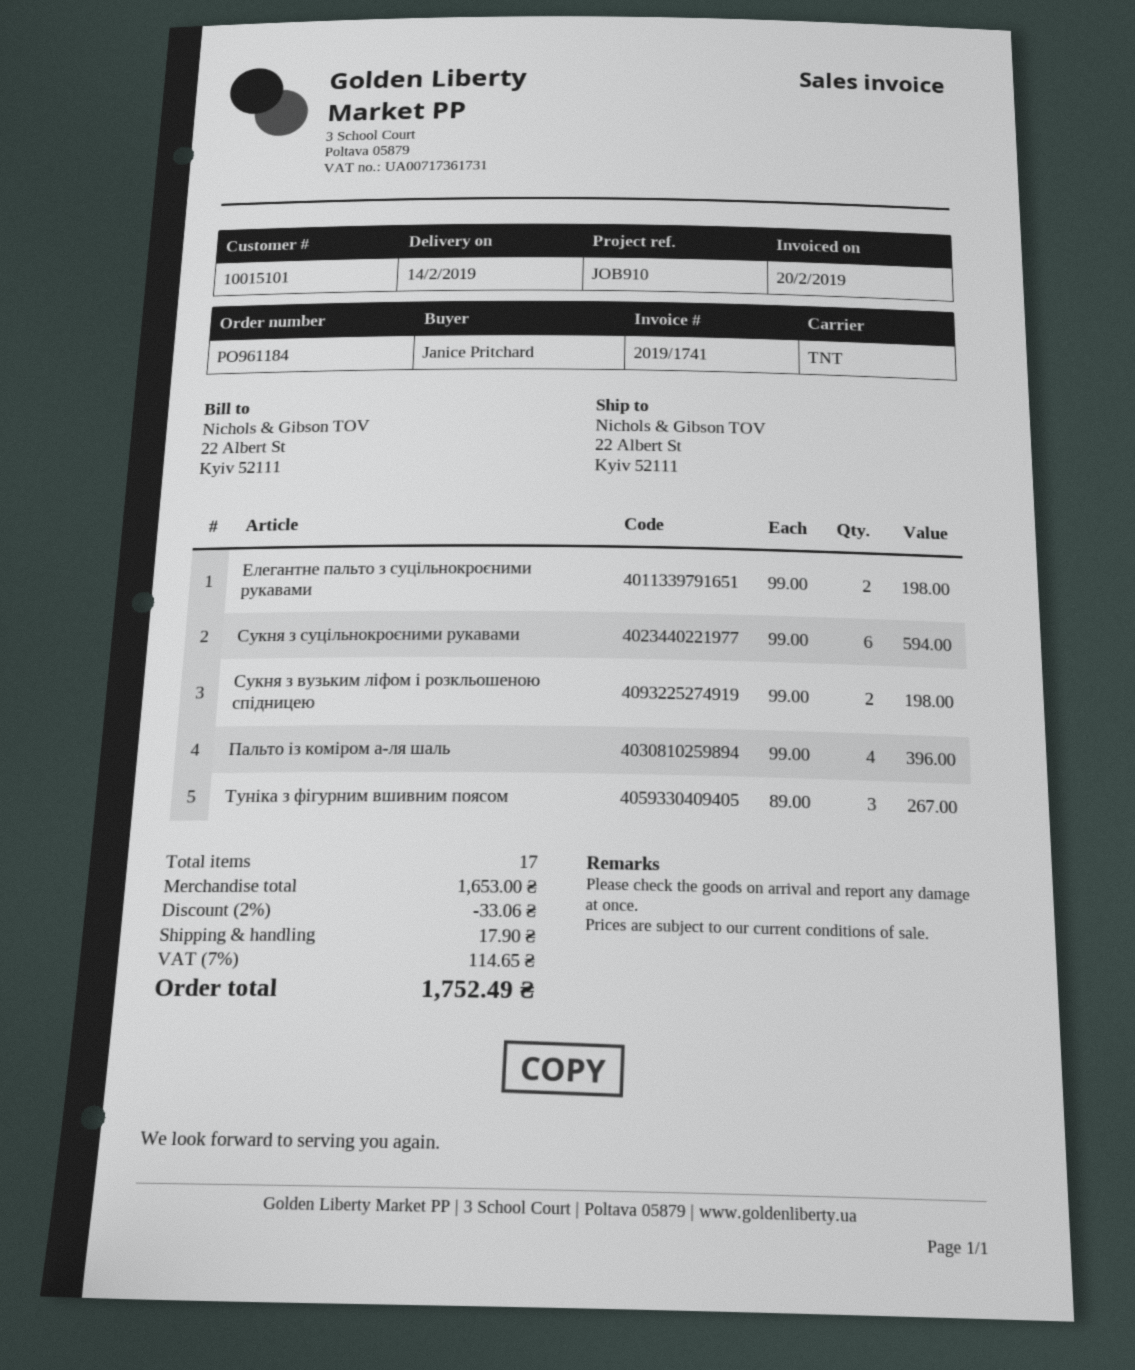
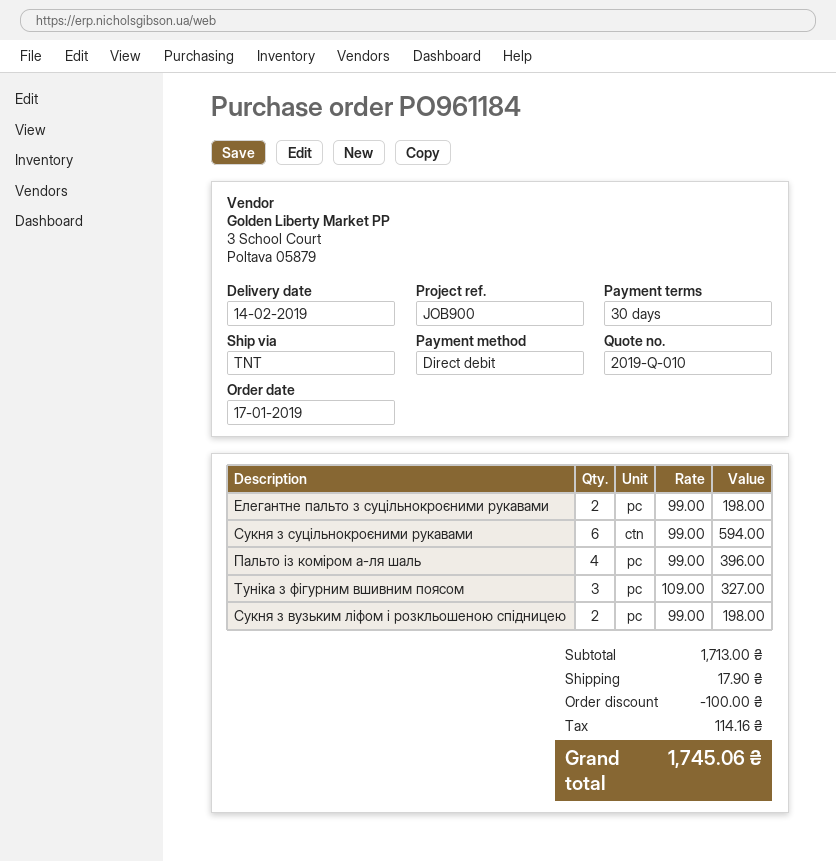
reference: JOB910 -> JOB900
Туніка з фігурним вшивним поясом: 3 x 89.00 = 267.00 -> 3 x 109.00 = 327.00
subtotal: 1653.00 -> 1713.00
discount: 33.06 -> 100.00
tax: 114.65 -> 114.16
total: 1752.49 -> 1745.06

